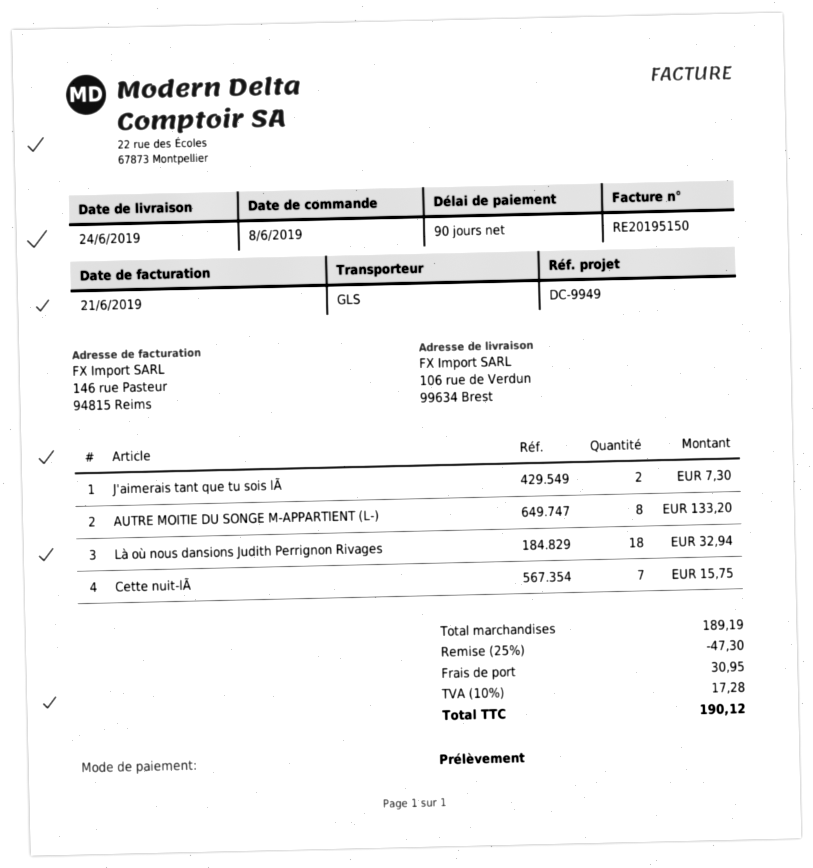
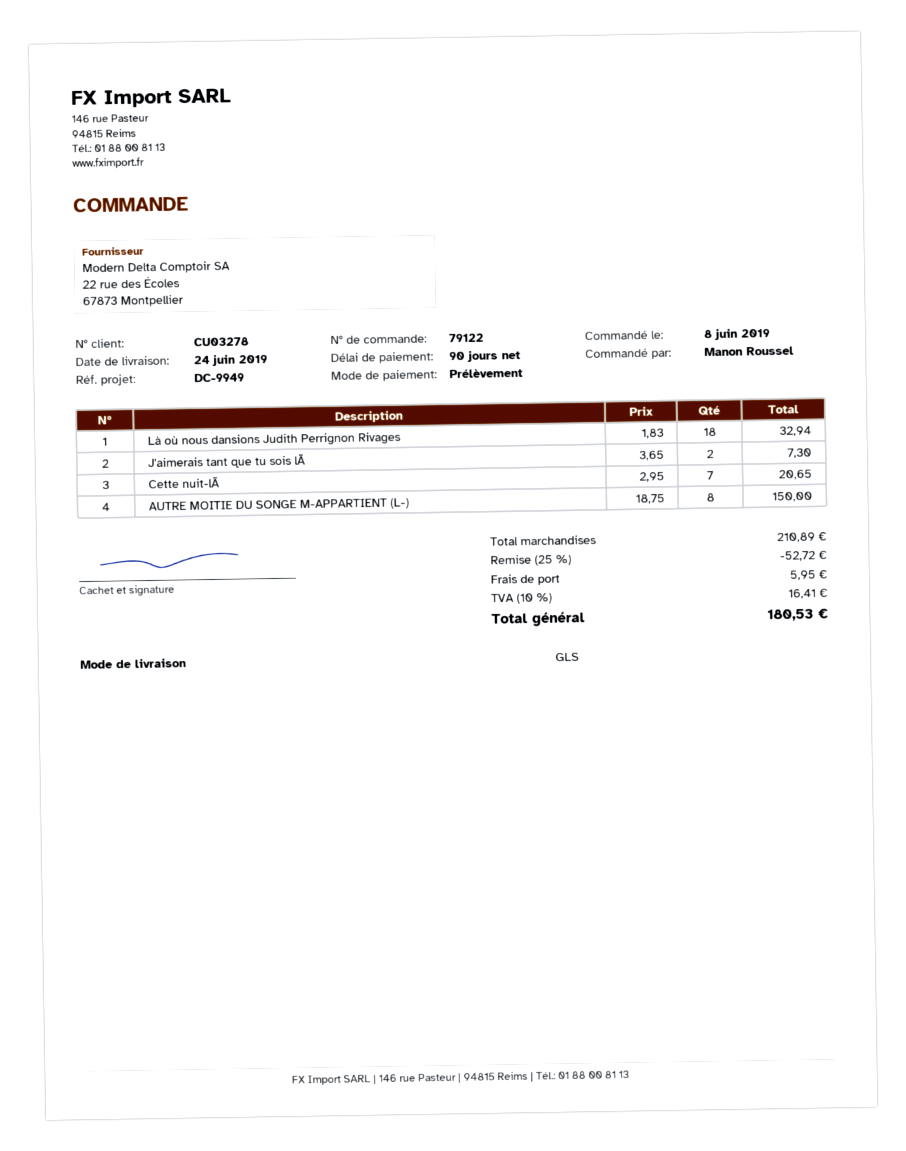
AUTRE MOITIE DU SONGE M-APPARTIENT (L-): 8 for 133.20 -> 8 for 150.00
Cette nuit-lÃ: 7 for 15.75 -> 7 for 20.65
subtotal: 189.19 -> 210.89
discount: 25% = 47.30 -> 25% = 52.72
shipping: 30.95 -> 5.95
tax: 10% = 17.28 -> 10% = 16.41
total: 190.12 -> 180.53

